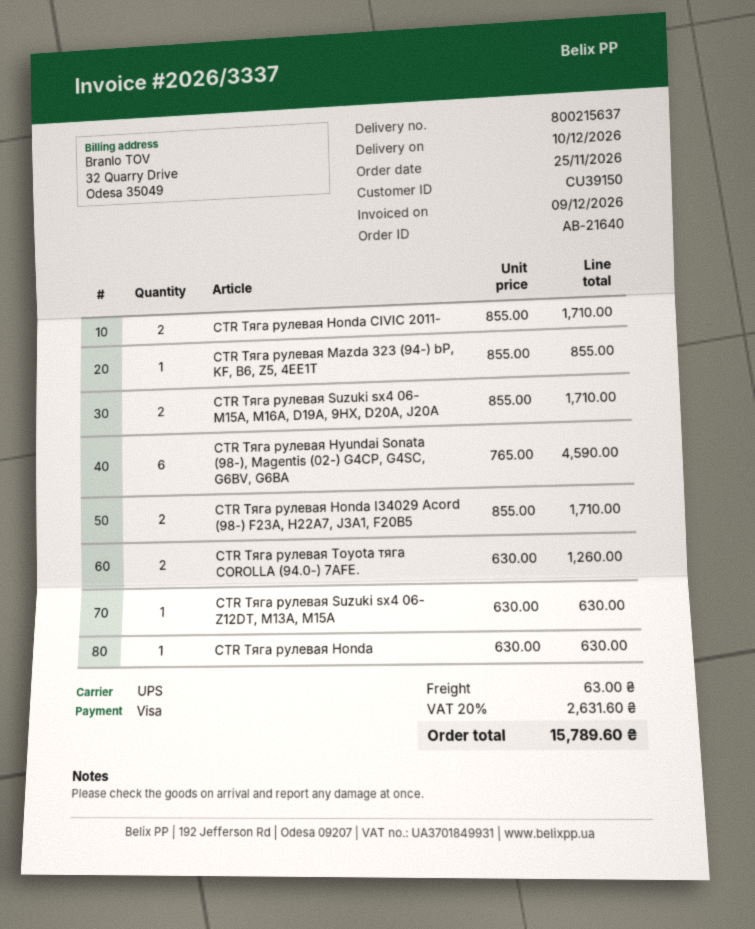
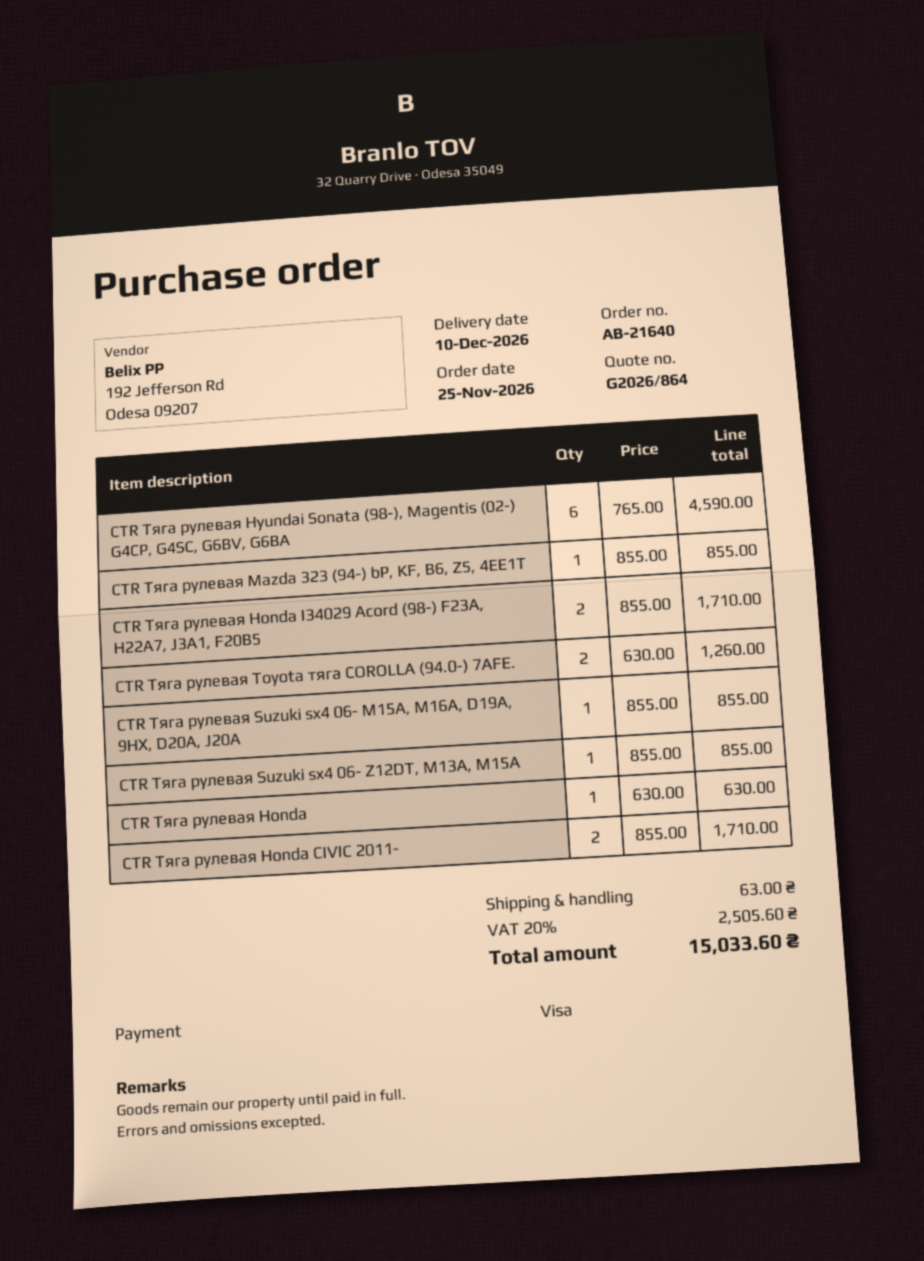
CTR Тяга рулевая Suzuki sx4 06- M15A, M16A, D19A, 9HX, D20A, J20A: 2 x 855.00 = 1710.00 -> 1 x 855.00 = 855.00
CTR Тяга рулевая Suzuki sx4 06- Z12DT, M13A, M15A: 1 x 630.00 = 630.00 -> 1 x 855.00 = 855.00
tax: 20% = 2631.60 -> 20% = 2505.60
total: 15789.60 -> 15033.60

